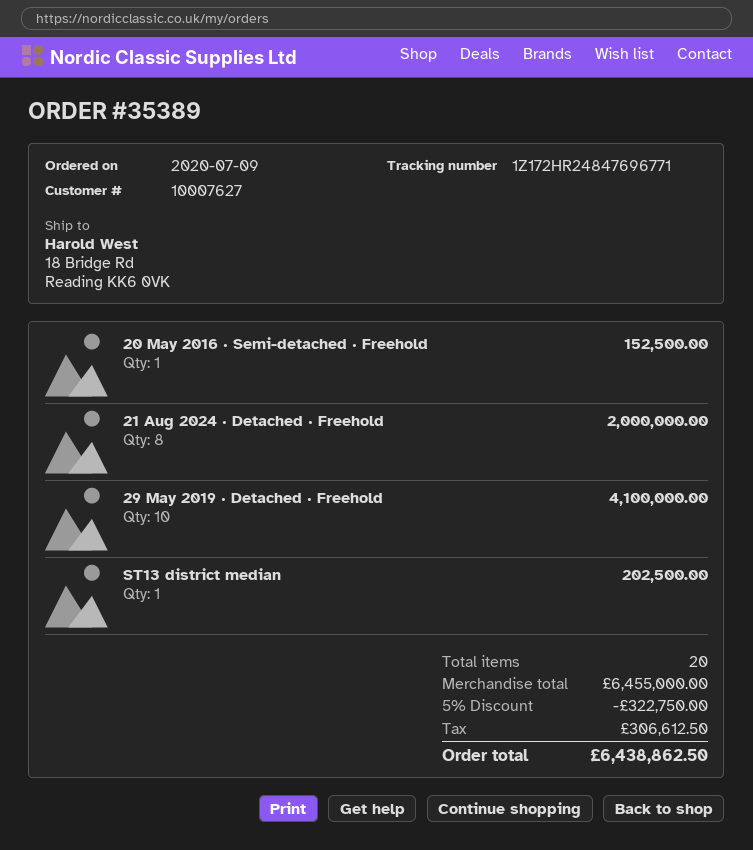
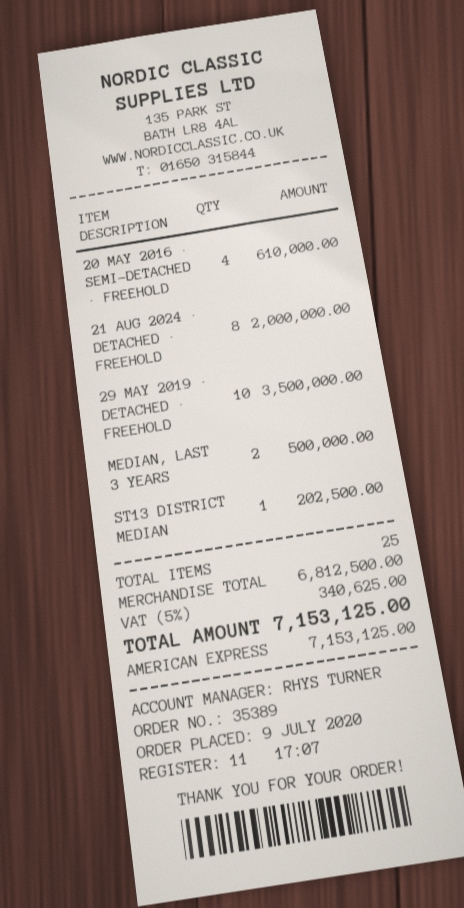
20 May 2016 · Semi-detached · Freehold: 1 for 152500.00 -> 4 for 610000.00
29 May 2019 · Detached · Freehold: 10 for 4100000.00 -> 10 for 3500000.00
MEDIAN, LAST 3 YEARS: none -> 2 for 500000.00
total quantity: 20 -> 25
subtotal: 6455000.00 -> 6812500.00
discount: 5% = 322750.00 -> none
tax: 306612.50 -> 340625.00
total: 6438862.50 -> 7153125.00

